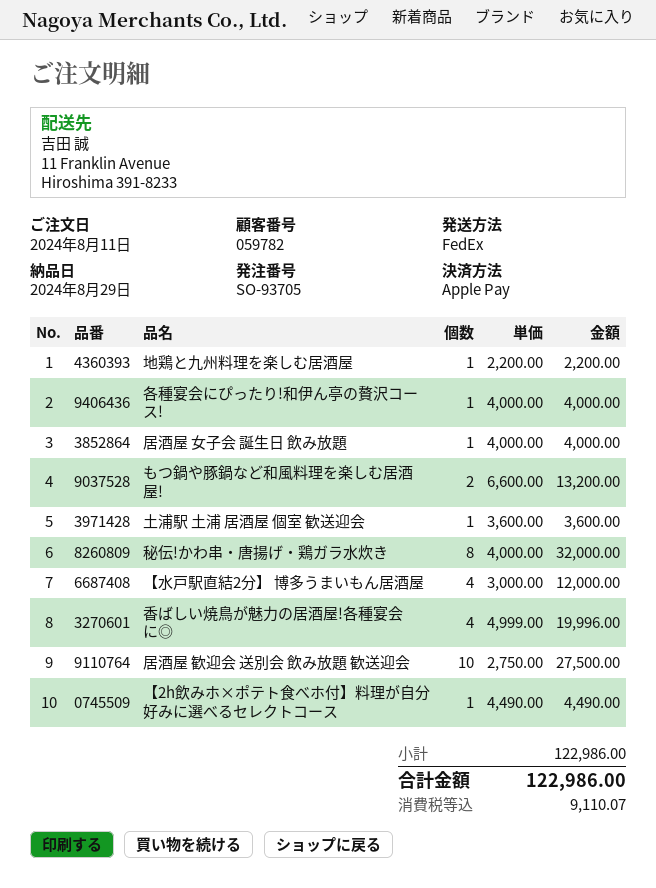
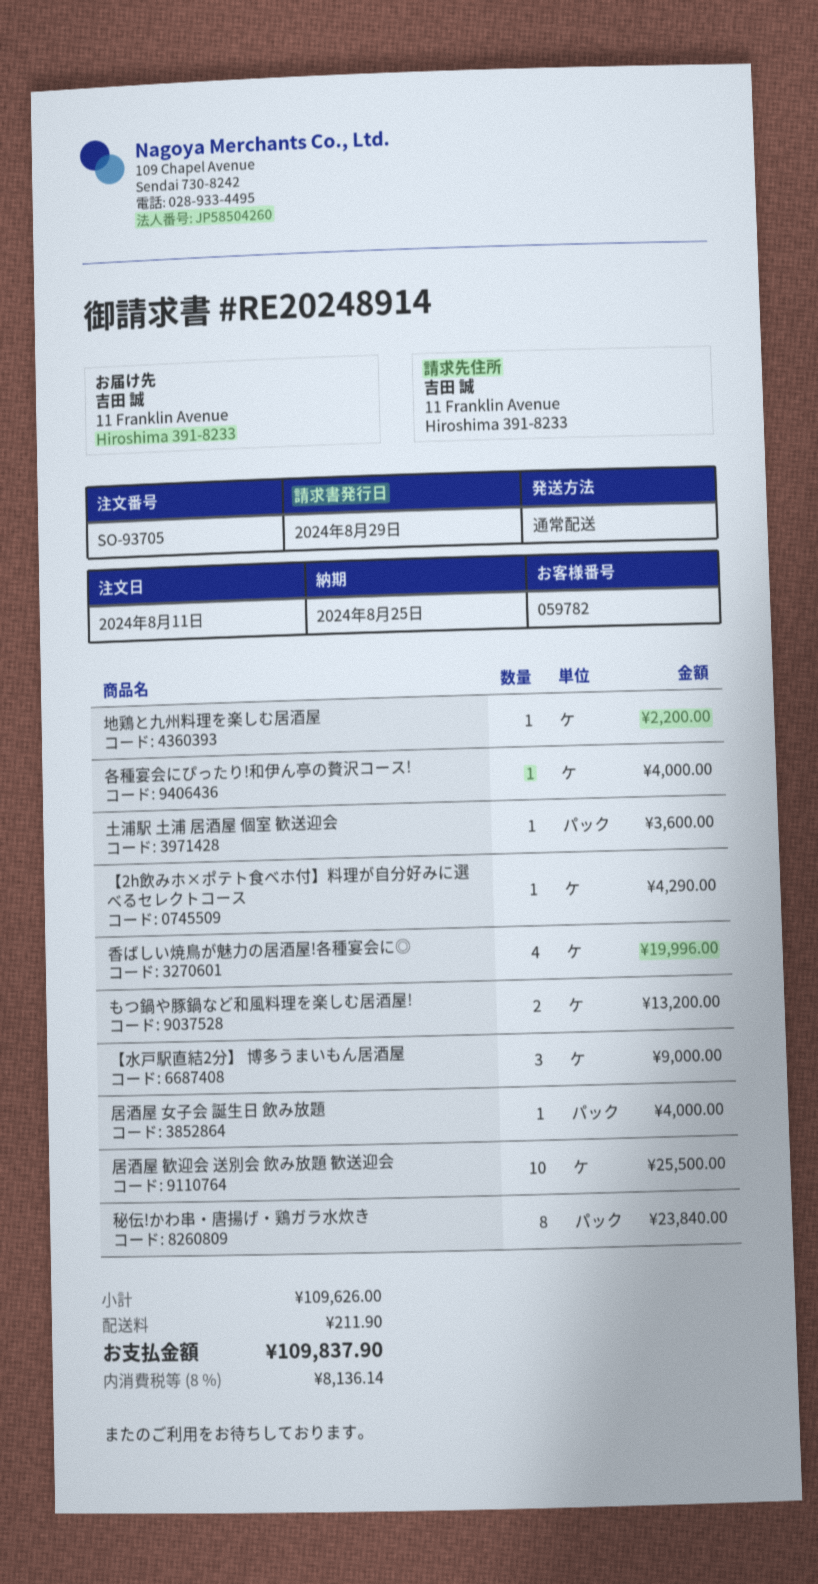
delivery date: 2024-08-29 -> 2024-08-25
shipping method: FedEx -> standard
秘伝!かわ串・唐揚げ・鶏ガラ水炊き: 8 for 32000.00 -> 8 for 23840.00
【水戸駅直結2分】 博多うまいもん居酒屋: 4 for 12000.00 -> 3 for 9000.00
居酒屋 歓迎会 送別会 飲み放題 歓送迎会: 10 for 27500.00 -> 10 for 25500.00
【2h飲みホ×ポテト食べホ付】料理が自分好みに選べるセレクトコース: 1 for 4490.00 -> 1 for 4290.00
subtotal: 122986.00 -> 109626.00
shipping: none -> 211.90
tax: 9110.07 -> 8136.14
total: 122986.00 -> 109837.90

